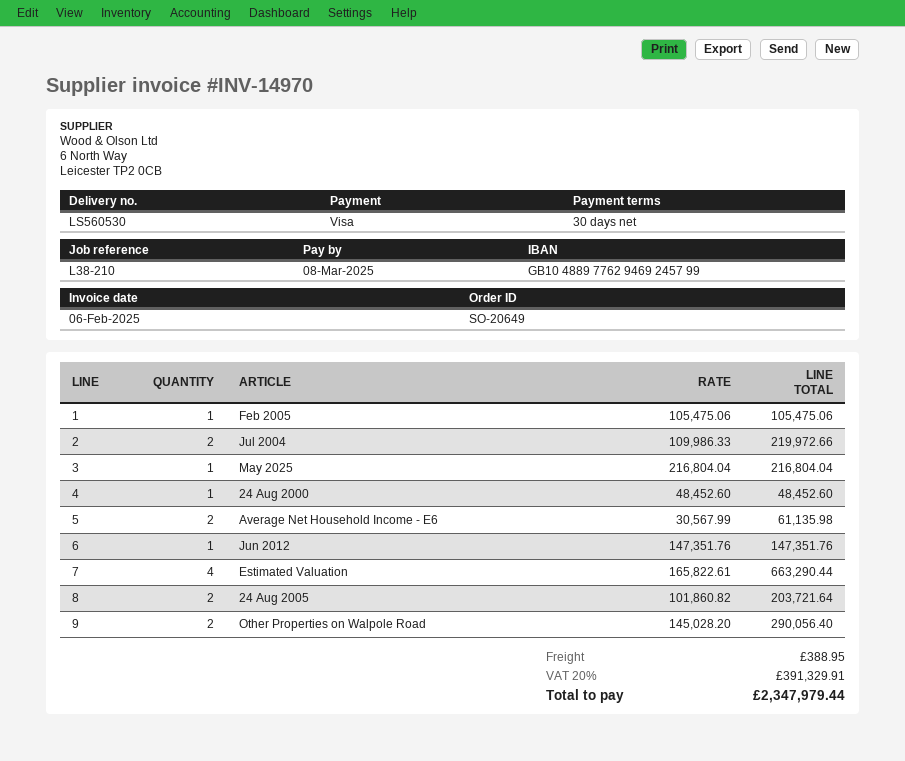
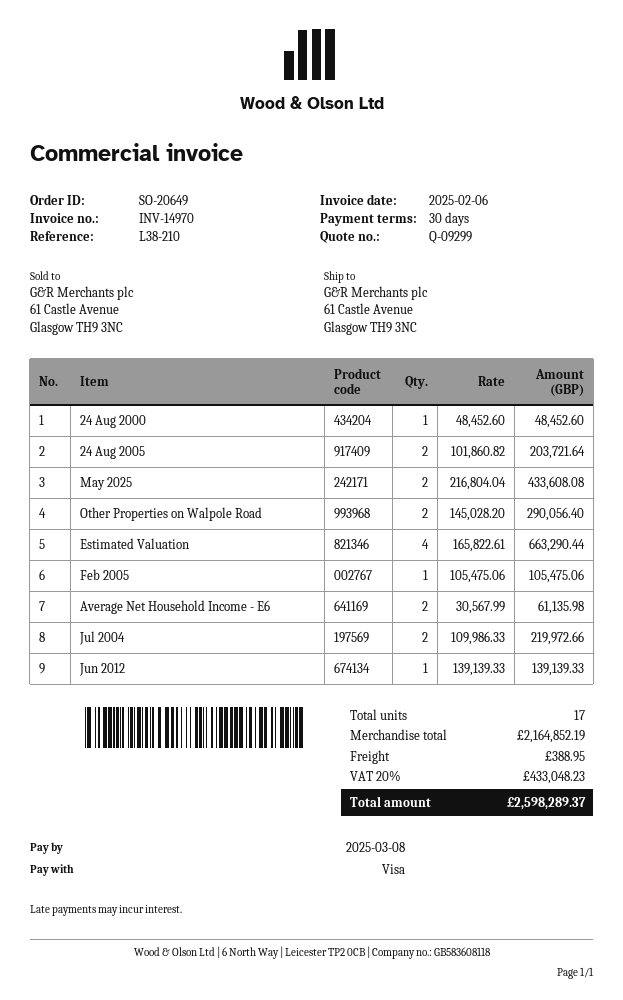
May 2025: 1 x 216804.04 = 216804.04 -> 2 x 216804.04 = 433608.08
Jun 2012: 1 x 147351.76 = 147351.76 -> 1 x 139139.33 = 139139.33
tax: 20% = 391329.91 -> 20% = 433048.23
total: 2347979.44 -> 2598289.37

